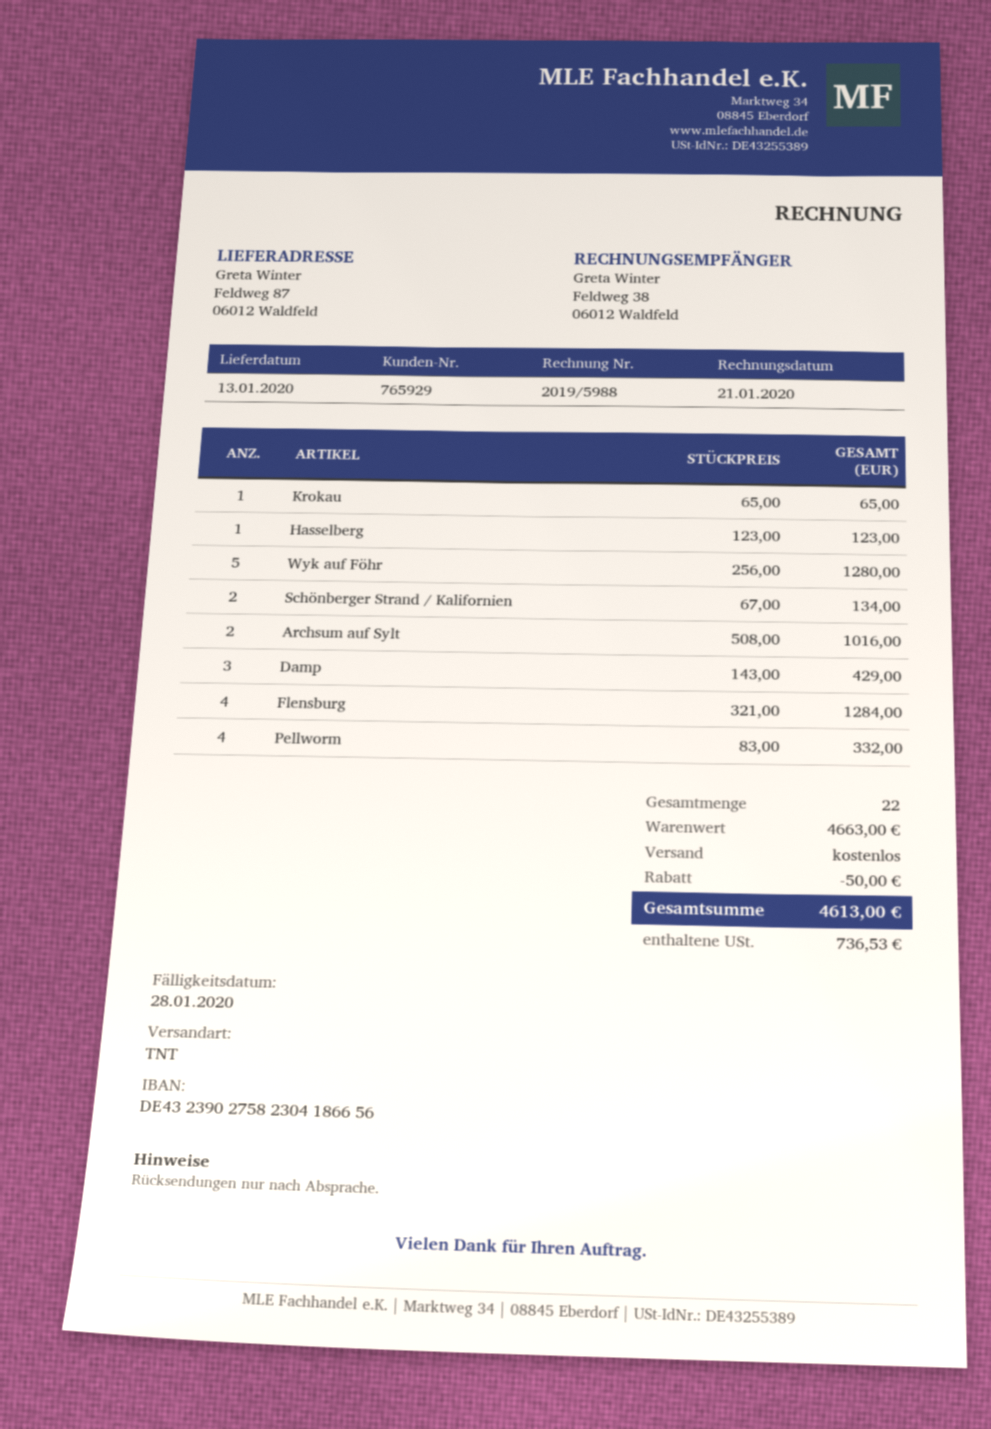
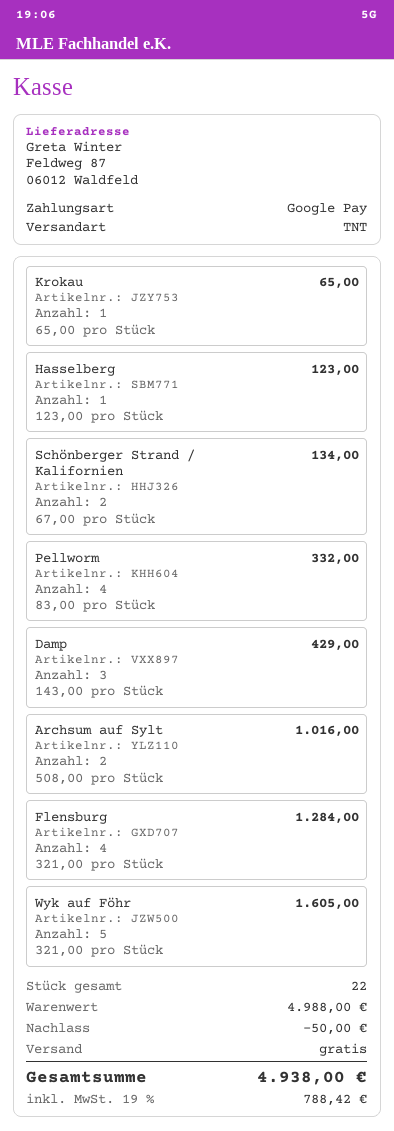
Wyk auf Föhr: 5 x 256.00 = 1280.00 -> 5 x 321.00 = 1605.00
subtotal: 4663.00 -> 4988.00
tax: 736.53 -> 788.42
total: 4613.00 -> 4938.00

